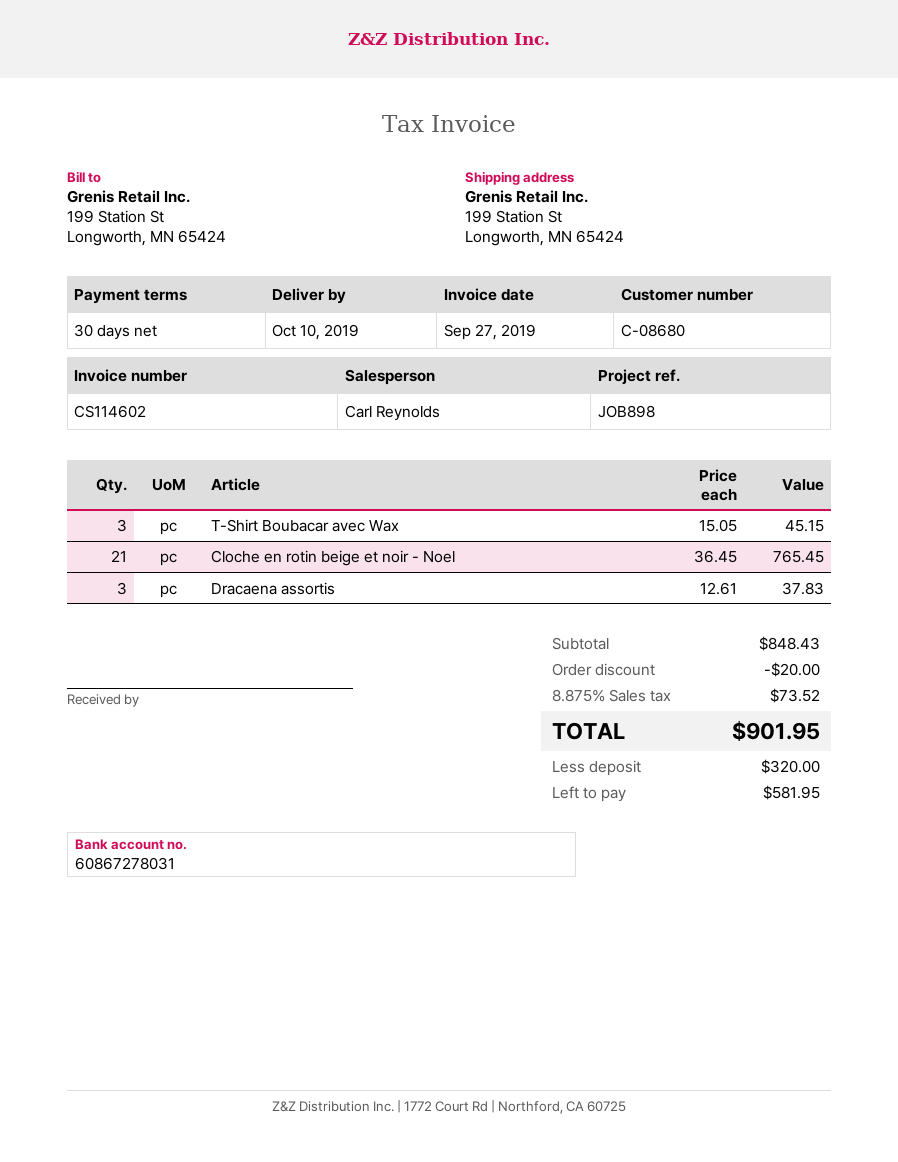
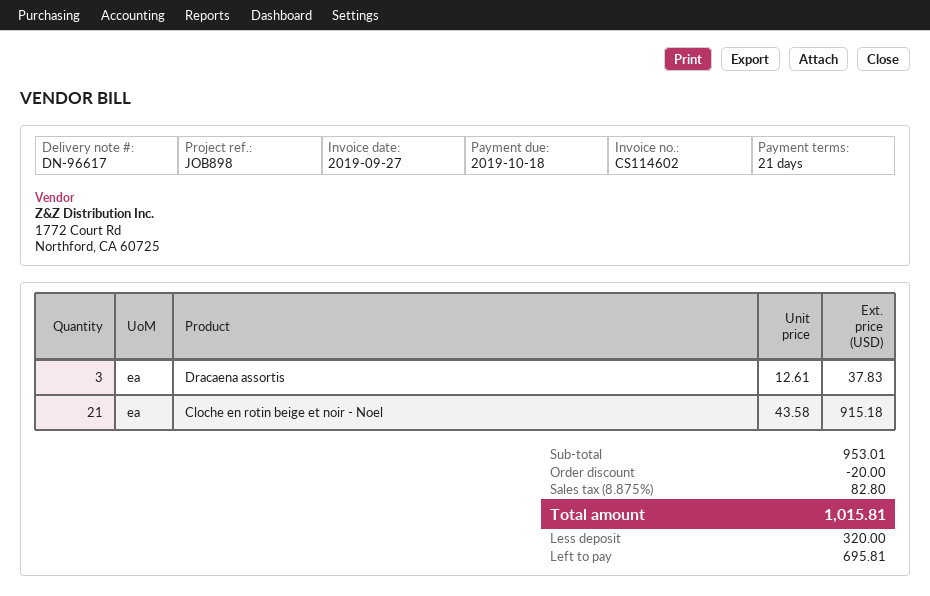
payment terms: 30 days -> 21 days
T-Shirt Boubacar avec Wax: 3 x 15.05 = 45.15 -> none
Cloche en rotin beige et noir - Noel: 21 x 36.45 = 765.45 -> 21 x 43.58 = 915.18
subtotal: 848.43 -> 953.01
tax: 8.875% = 73.52 -> 8.875% = 82.80
total: 901.95 -> 1015.81
balance: 581.95 -> 695.81

